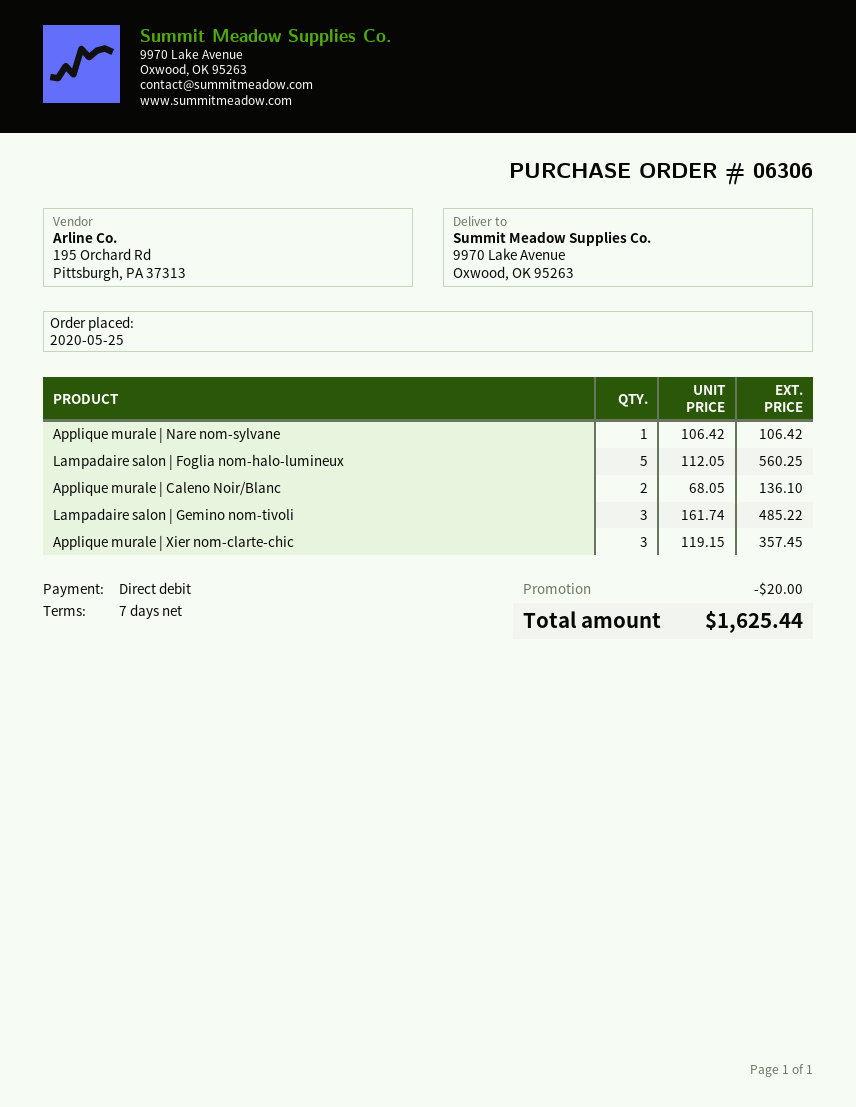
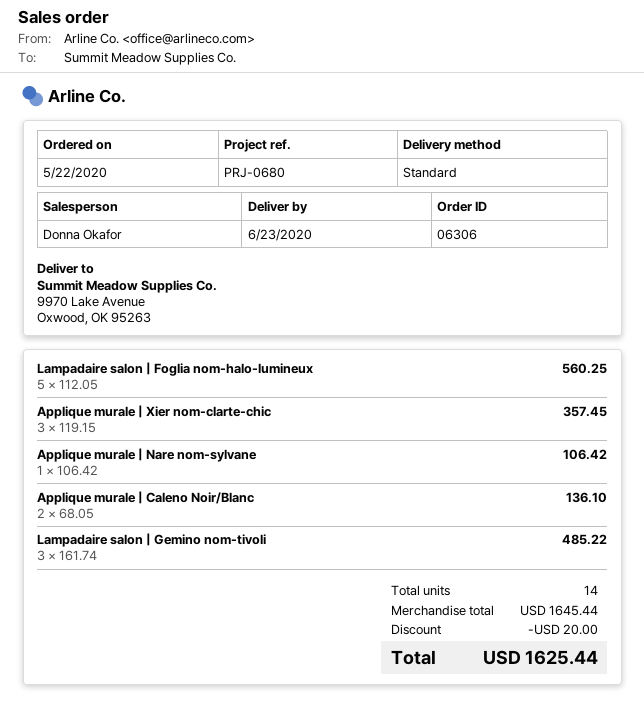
order date: 2020-05-25 -> 2020-05-22

